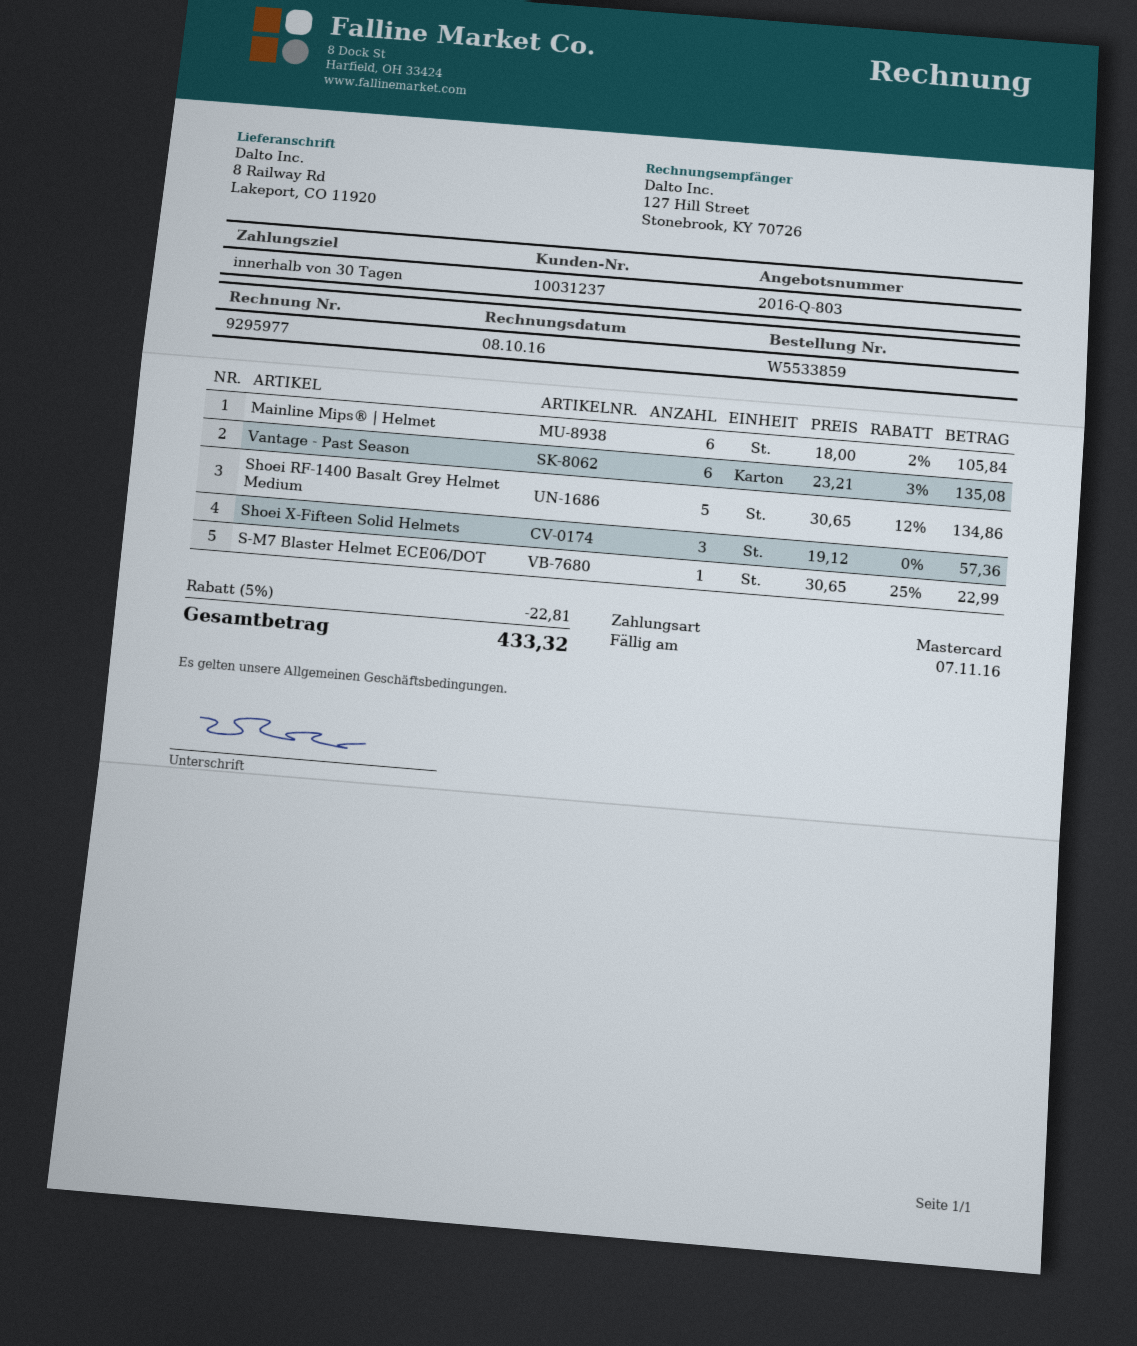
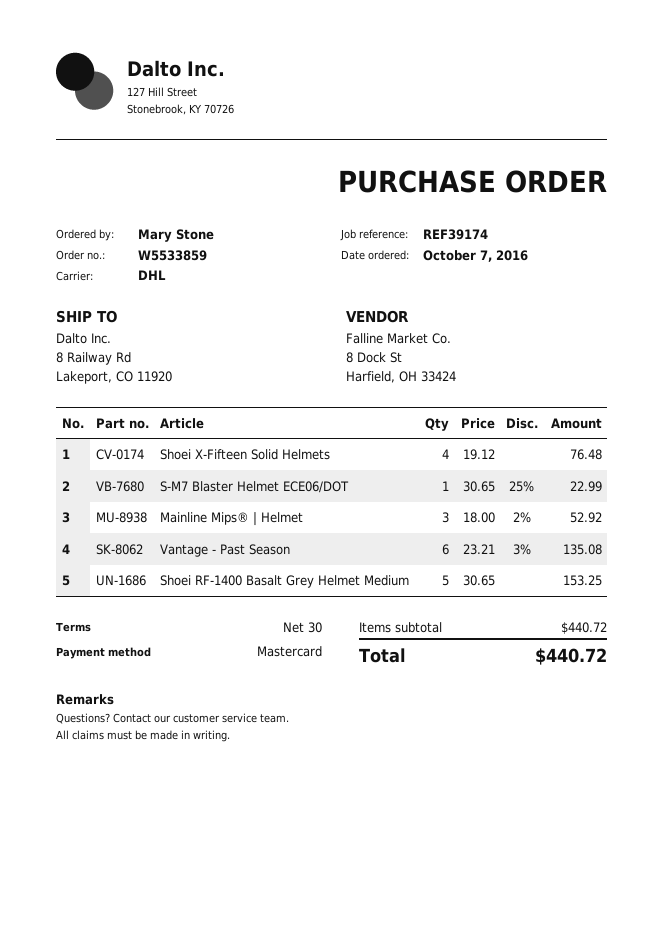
Mainline Mips® | Helmet: 6 x 18.00 - 2% = 105.84 -> 3 x 18.00 - 2% = 52.92
Shoei RF-1400 Basalt Grey Helmet Medium: 5 x 30.65 - 12% = 134.86 -> 5 x 30.65 = 153.25
Shoei X-Fifteen Solid Helmets: 3 x 19.12 = 57.36 -> 4 x 19.12 = 76.48
discount: 5% = 22.81 -> none
total: 433.32 -> 440.72

